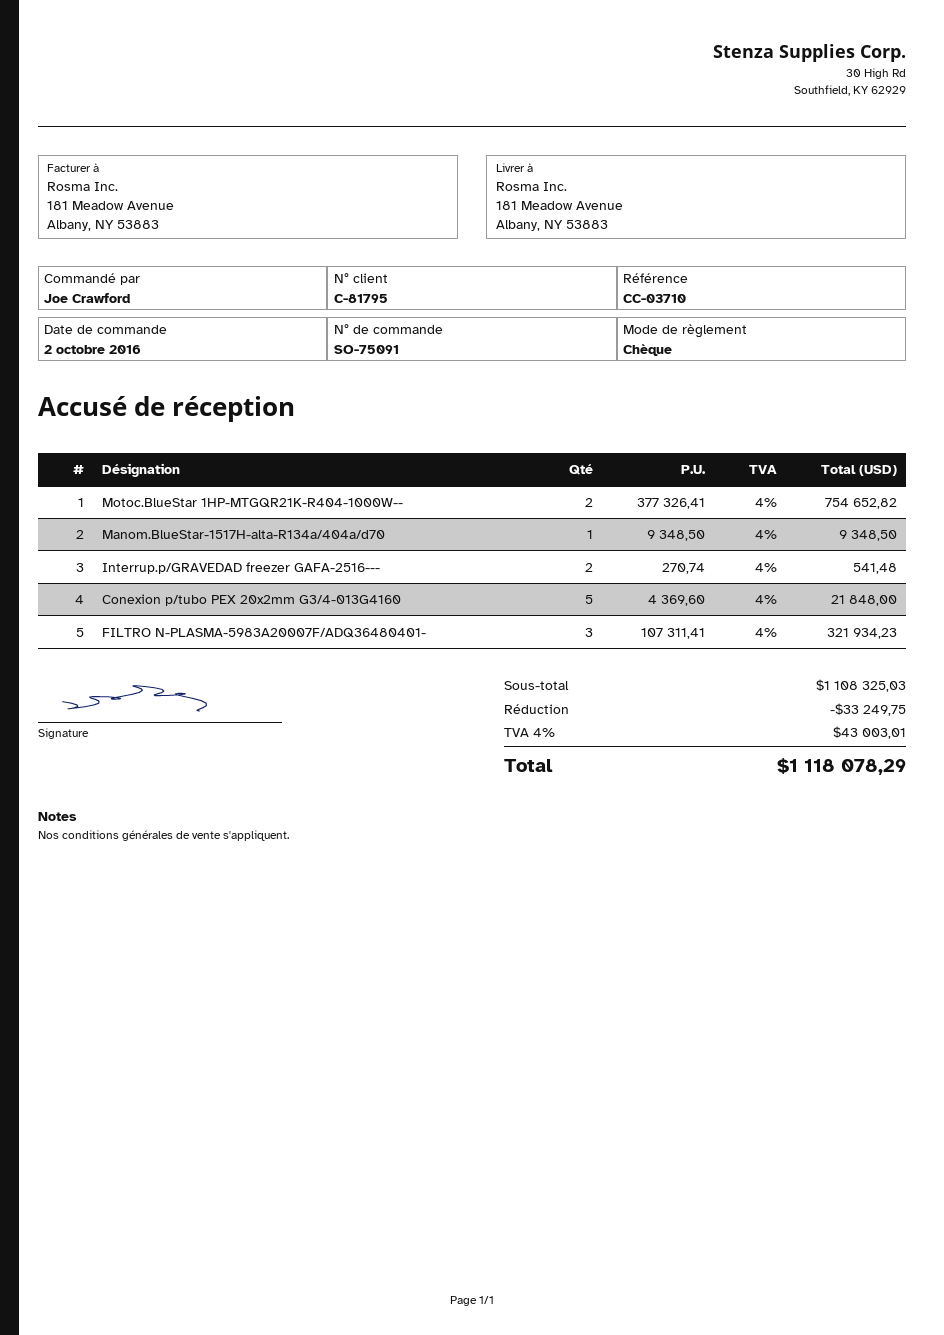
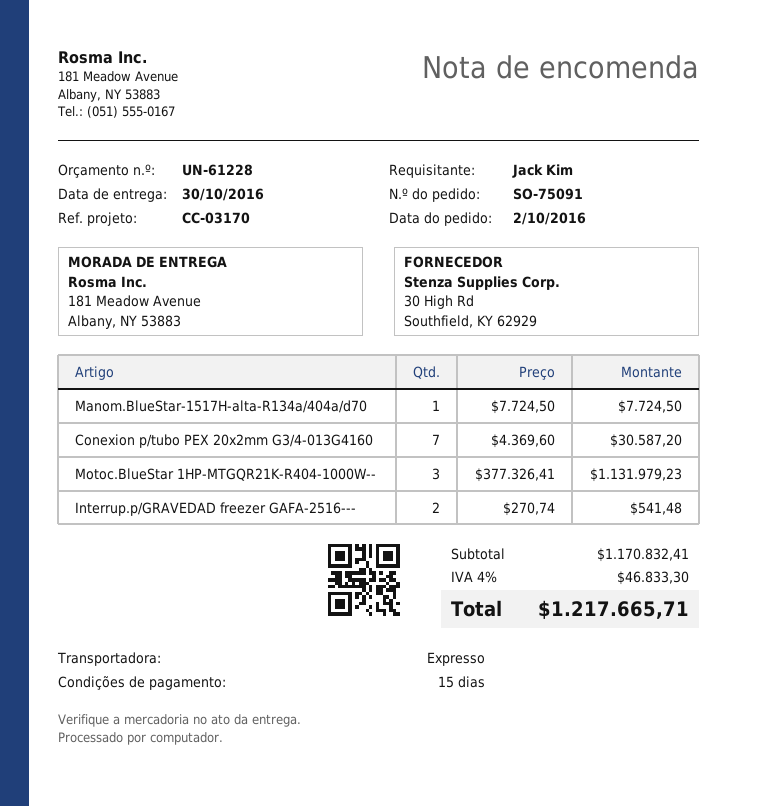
reference: CC-03710 -> CC-03170
ordered by: Joe Crawford -> Jack Kim
Motoc.BlueStar 1HP-MTGQR21K-R404-1000W--: 2 x 377326.41 = 754652.82 -> 3 x 377326.41 = 1131979.23
Manom.BlueStar-1517H-alta-R134a/404a/d70: 1 x 9348.50 = 9348.50 -> 1 x 7724.50 = 7724.50
Conexion p/tubo PEX 20x2mm G3/4-013G4160: 5 x 4369.60 = 21848.00 -> 7 x 4369.60 = 30587.20
FILTRO N-PLASMA-5983A20007F/ADQ36480401-: 3 x 107311.41 = 321934.23 -> none
subtotal: 1108325.03 -> 1170832.41
discount: 33249.75 -> none
tax: 4% = 43003.01 -> 4% = 46833.30
total: 1118078.29 -> 1217665.71

